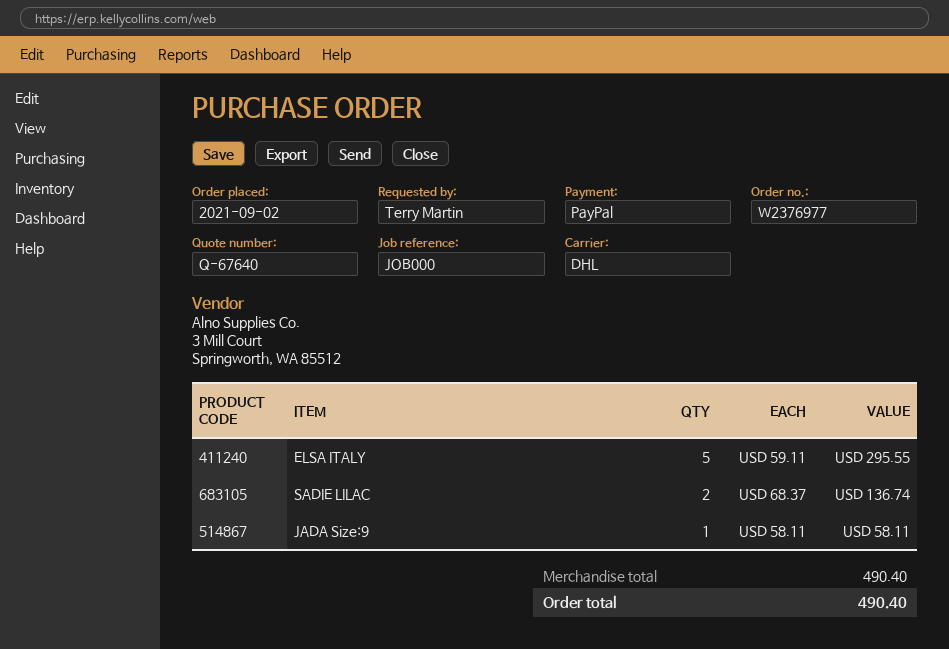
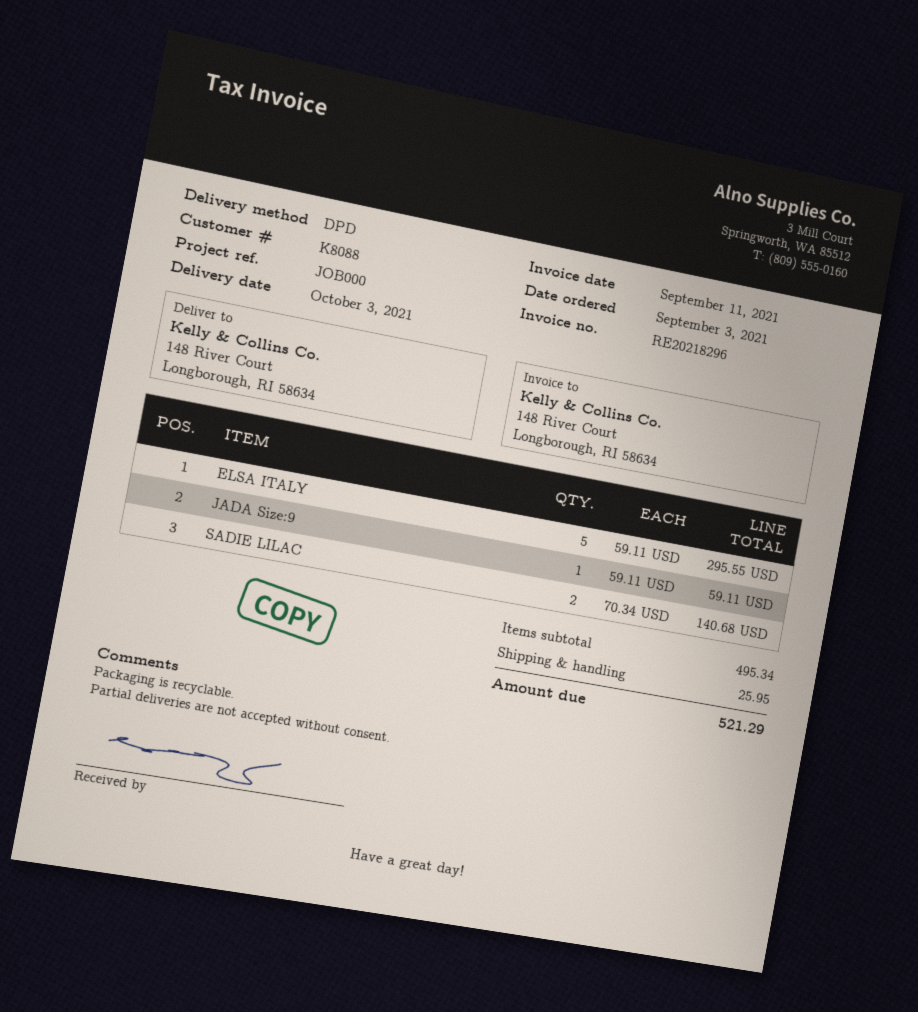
order date: 2021-09-02 -> 2021-09-03
shipping method: DHL -> DPD
SADIE LILAC: 2 x 68.37 = 136.74 -> 2 x 70.34 = 140.68
JADA Size:9: 1 x 58.11 = 58.11 -> 1 x 59.11 = 59.11
subtotal: 490.40 -> 495.34
shipping: none -> 25.95
total: 490.40 -> 521.29

